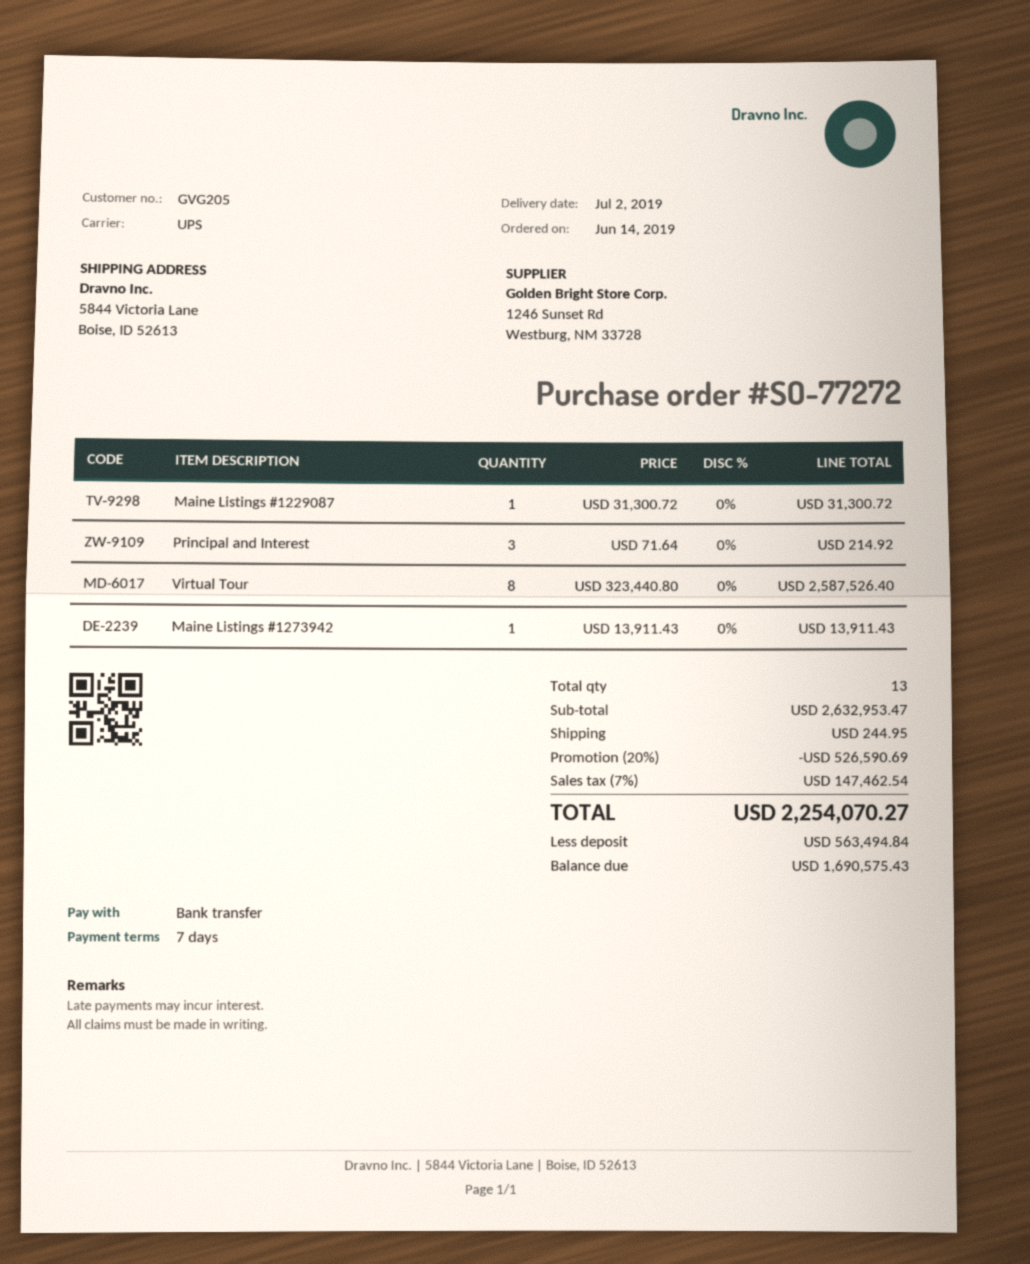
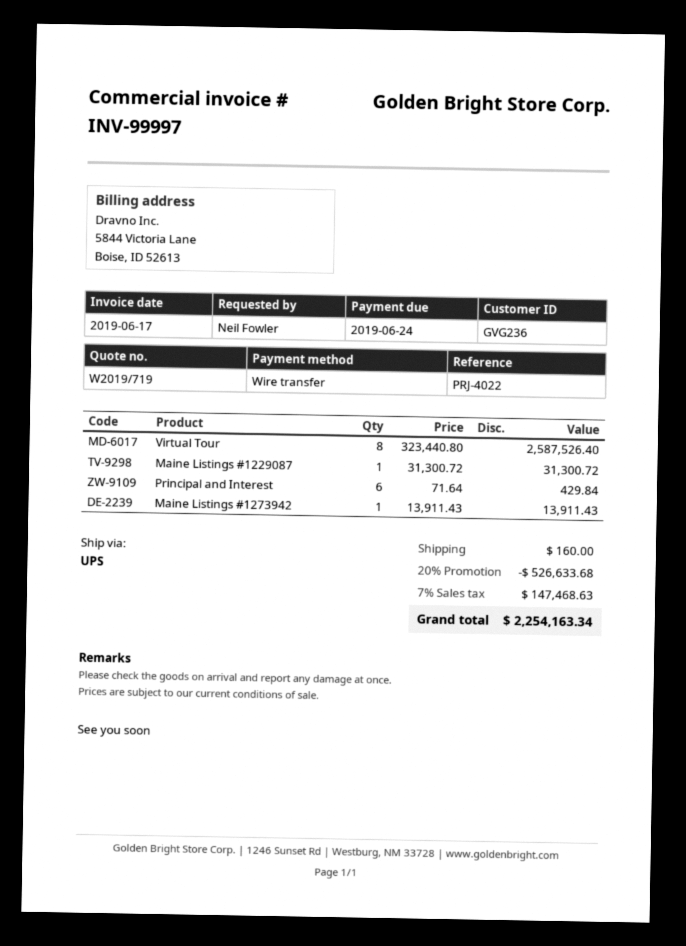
customer number: GVG205 -> GVG236
Principal and Interest: 3 x 71.64 = 214.92 -> 6 x 71.64 = 429.84
discount: 20% = 526590.69 -> 20% = 526633.68
shipping: 244.95 -> 160.00
tax: 7% = 147462.54 -> 7% = 147468.63
total: 2254070.27 -> 2254163.34

